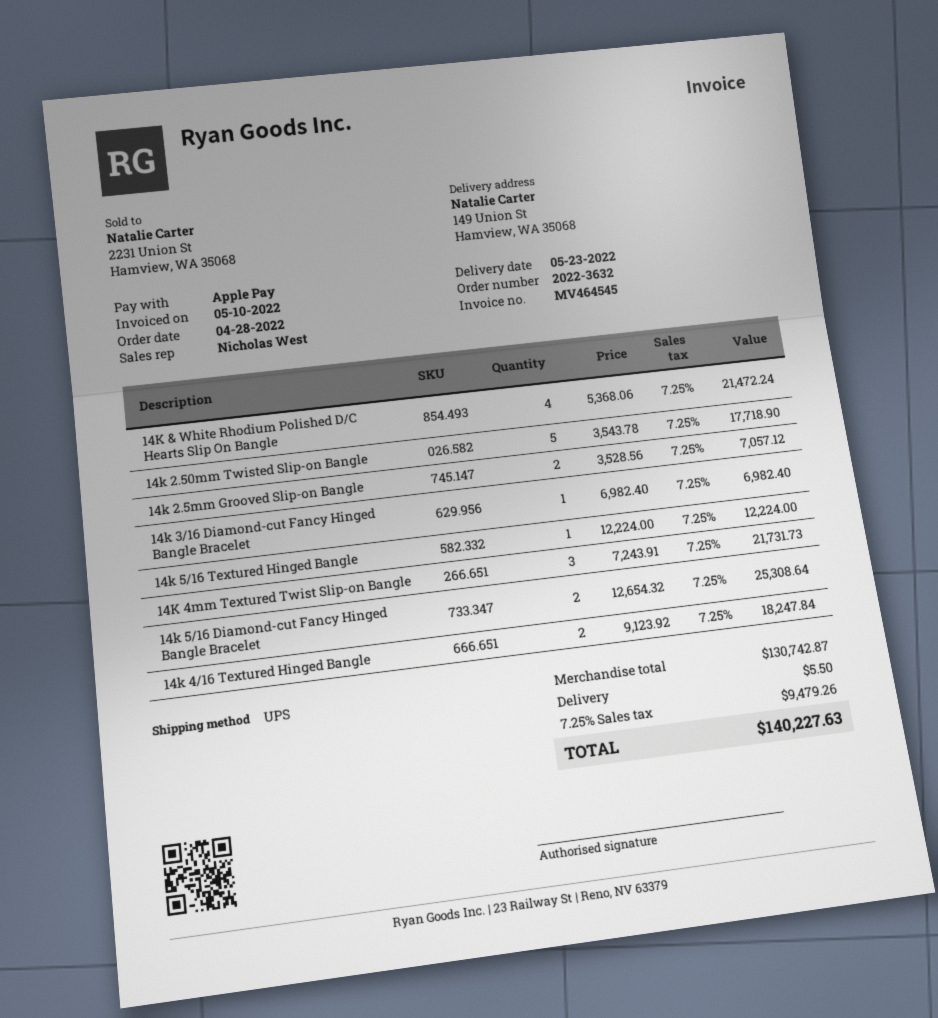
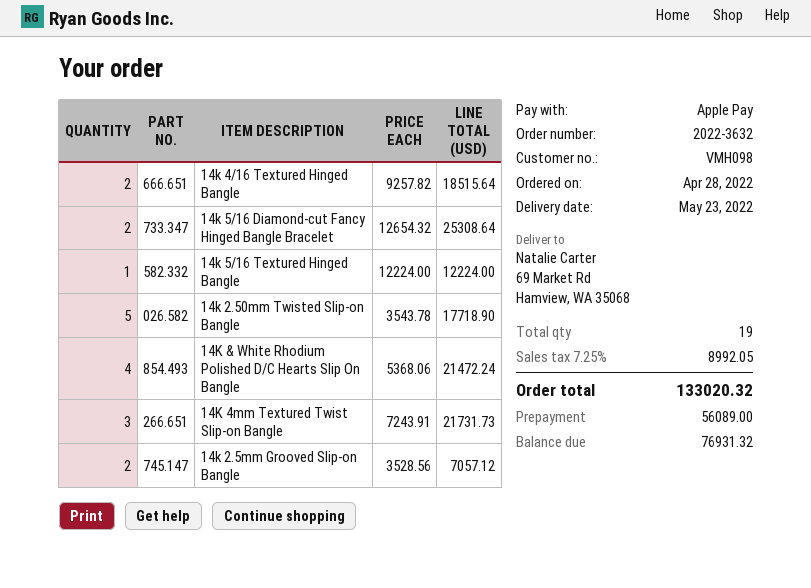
ship to: 149 Union St, Hamview, WA 35068 -> 69 Market Rd, Hamview, WA 35068
14k 3/16 Diamond-cut Fancy Hinged Bangle Bracelet: 1 x 6982.40 = 6982.40 -> none
14k 4/16 Textured Hinged Bangle: 2 x 9123.92 = 18247.84 -> 2 x 9257.82 = 18515.64
shipping: 5.50 -> none
tax: 7.25% = 9479.26 -> 7.25% = 8992.05
total: 140227.63 -> 133020.32

